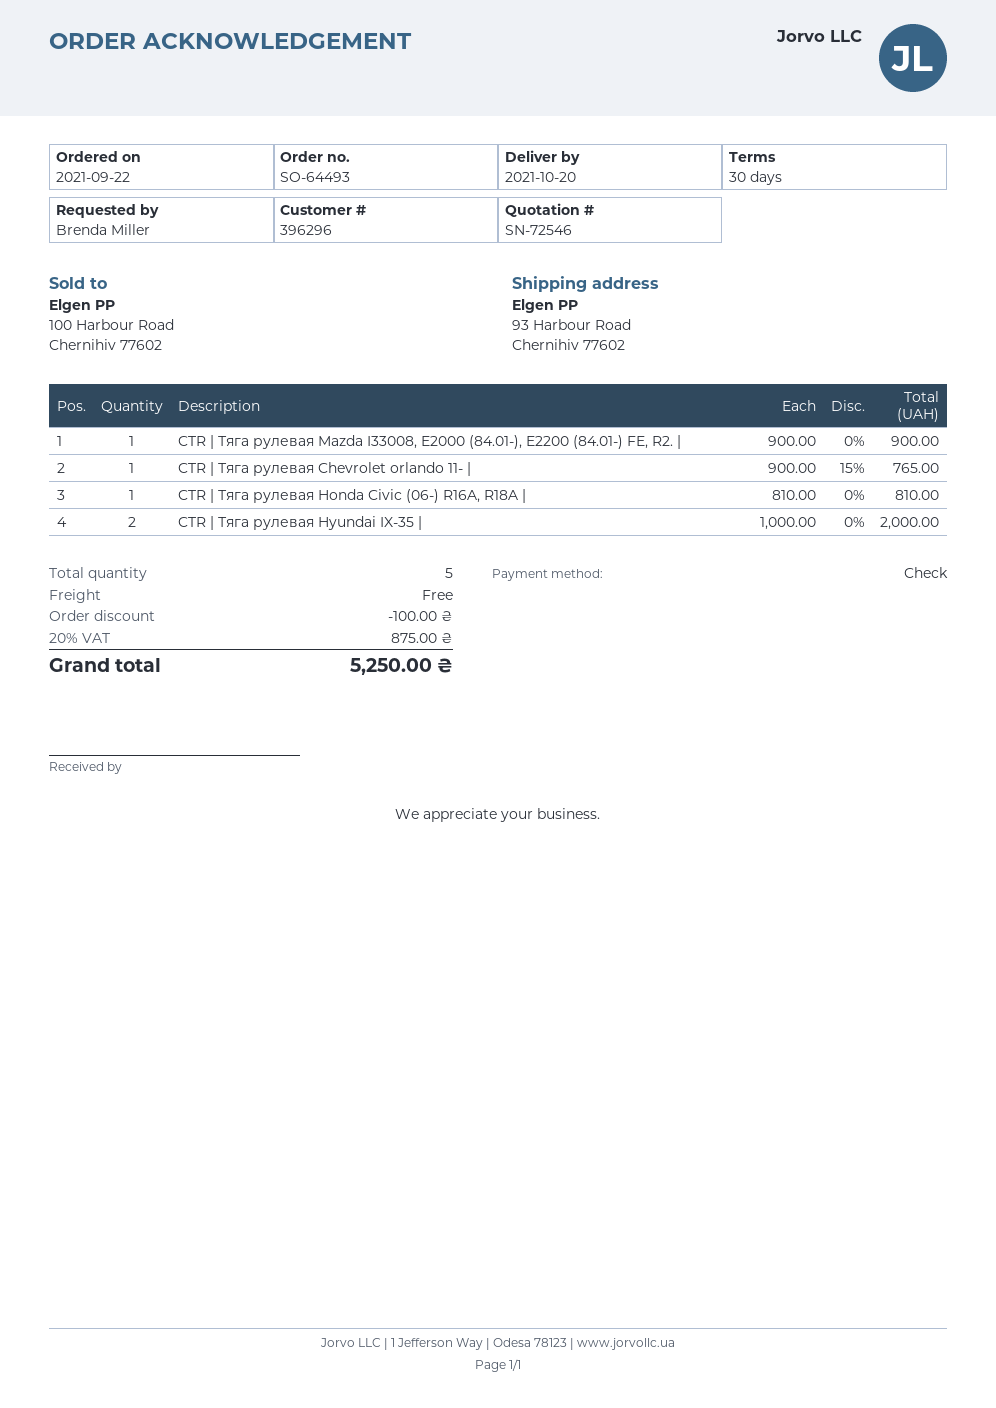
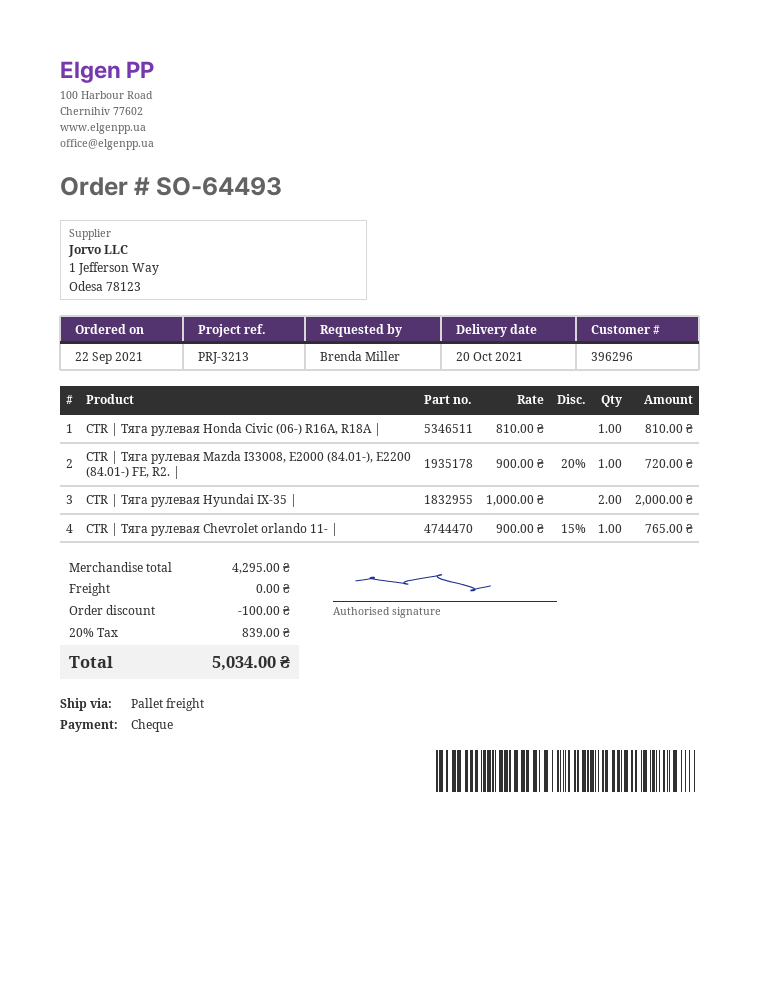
CTR | Тяга рулевая Mazda I33008, E2000 (84.01-), E2200 (84.01-) FE, R2. |: 1 x 900.00 = 900.00 -> 1 x 900.00 - 20% = 720.00
tax: 20% = 875.00 -> 20% = 839.00
total: 5250.00 -> 5034.00

